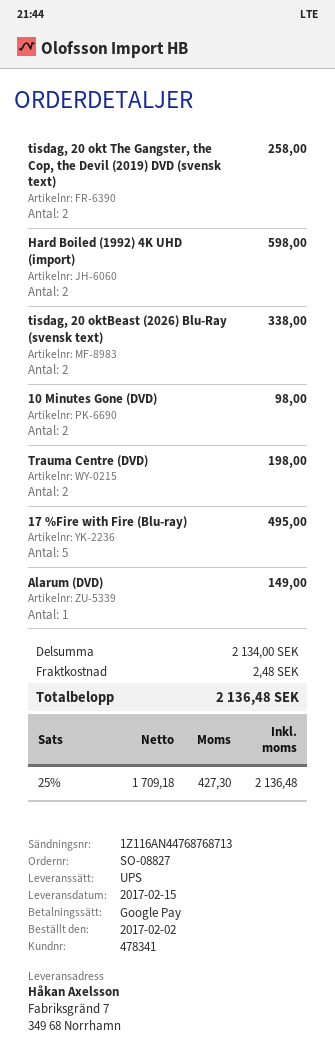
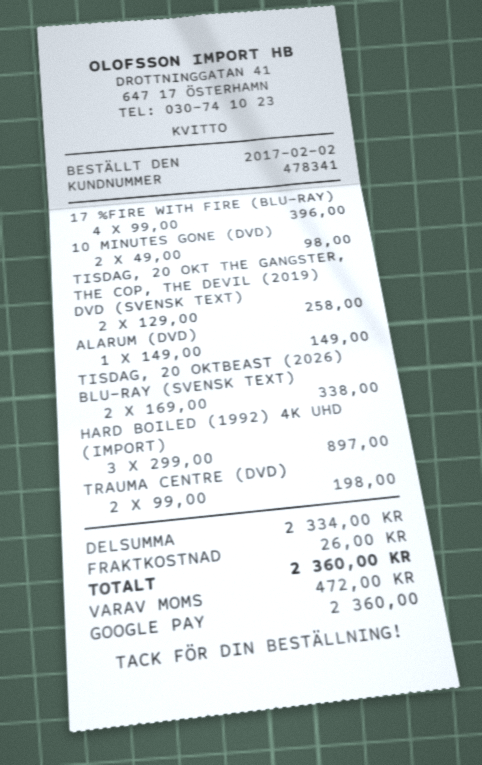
Hard Boiled (1992) 4K UHD (import): 2 for 598.00 -> 3 for 897.00
17 %Fire with Fire (Blu-ray): 5 for 495.00 -> 4 for 396.00
subtotal: 2134.00 -> 2334.00
shipping: 2.48 -> 26.00
tax: 427.30 -> 472.00
total: 2136.48 -> 2360.00

